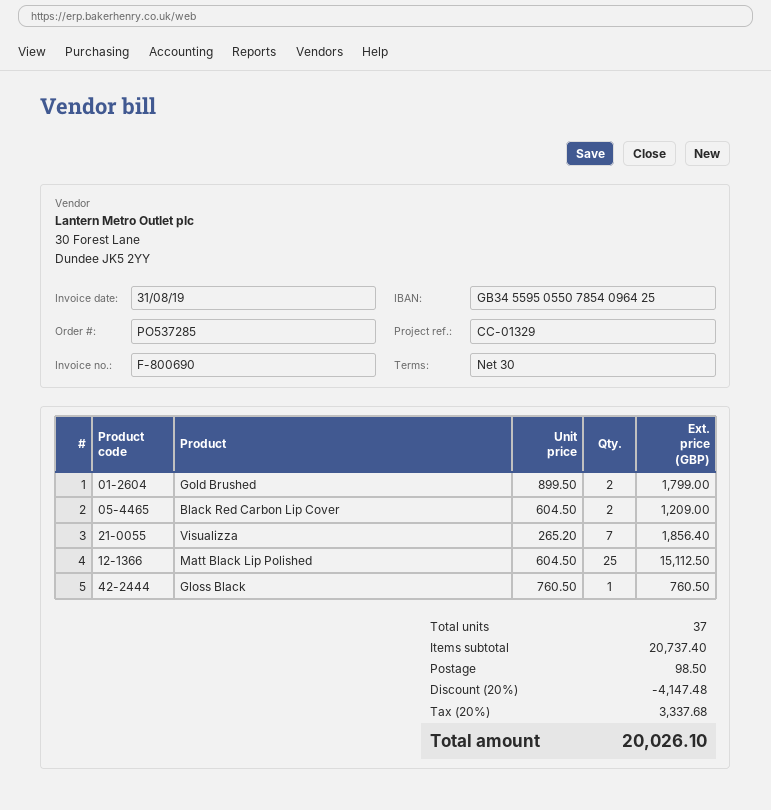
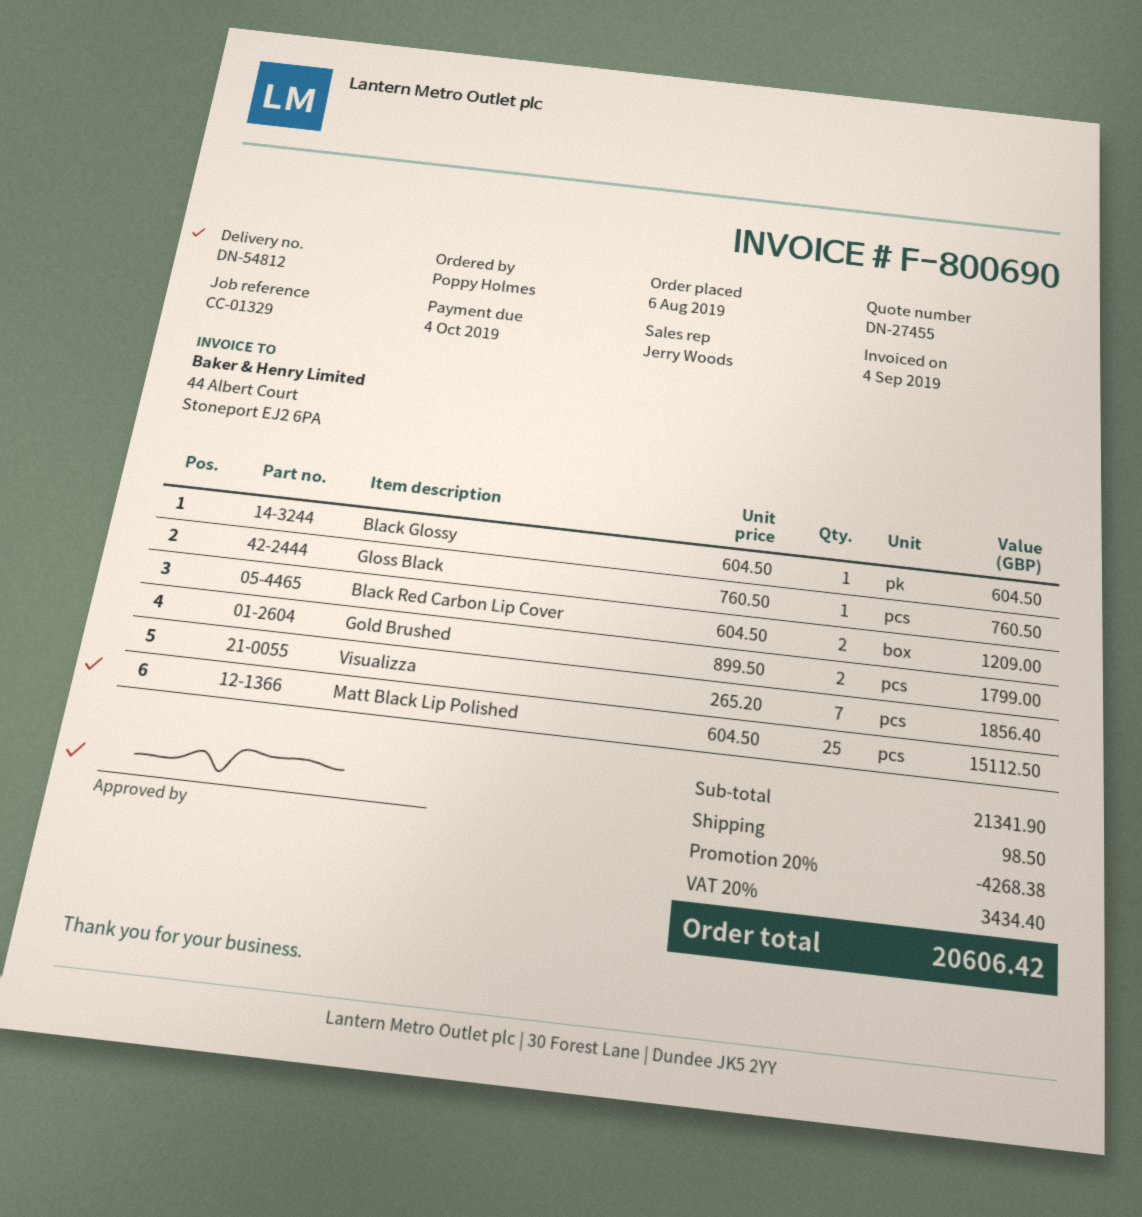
invoice date: 2019-08-31 -> 2019-09-04
Black Glossy: none -> 1 x 604.50 = 604.50
subtotal: 20737.40 -> 21341.90
discount: 20% = 4147.48 -> 20% = 4268.38
tax: 20% = 3337.68 -> 20% = 3434.40
total: 20026.10 -> 20606.42

